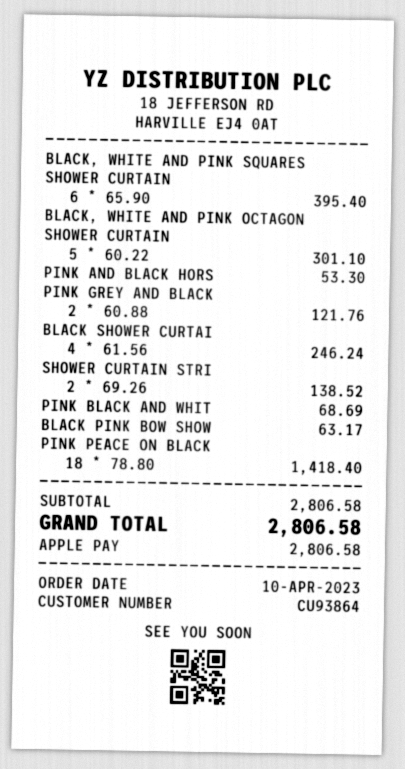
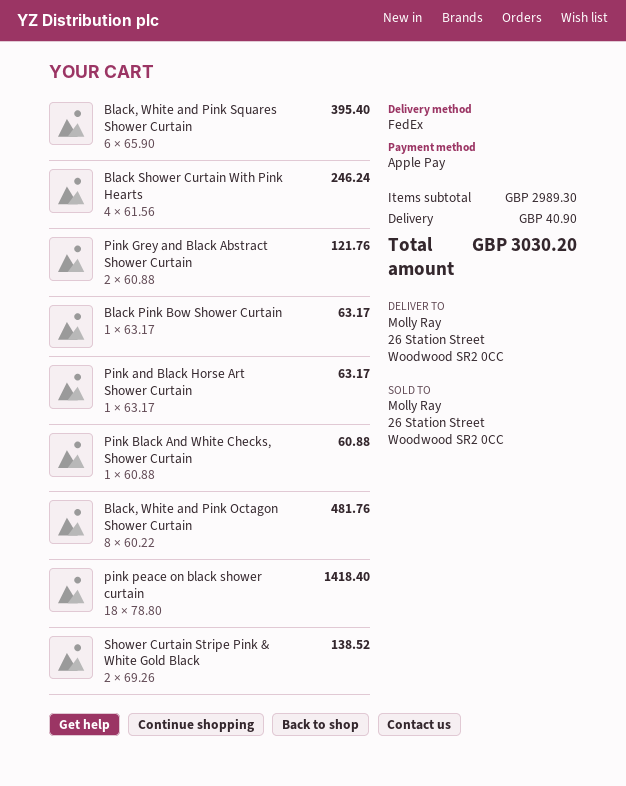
BLACK, WHITE AND PINK OCTAGON SHOWER CURTAIN: 5 x 60.22 = 301.10 -> 8 x 60.22 = 481.76
PINK AND BLACK HORS: 1 x 53.30 = 53.30 -> 1 x 63.17 = 63.17
PINK BLACK AND WHIT: 1 x 68.69 = 68.69 -> 1 x 60.88 = 60.88
subtotal: 2806.58 -> 2989.30
shipping: none -> 40.90
total: 2806.58 -> 3030.20

